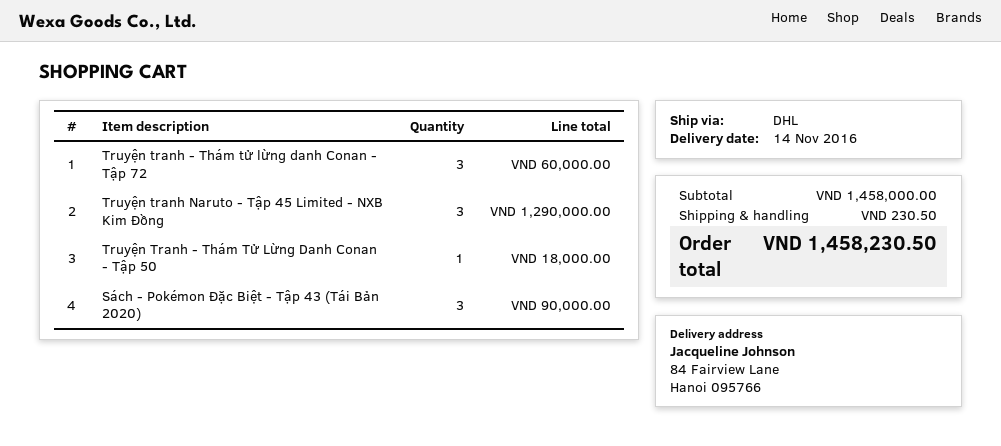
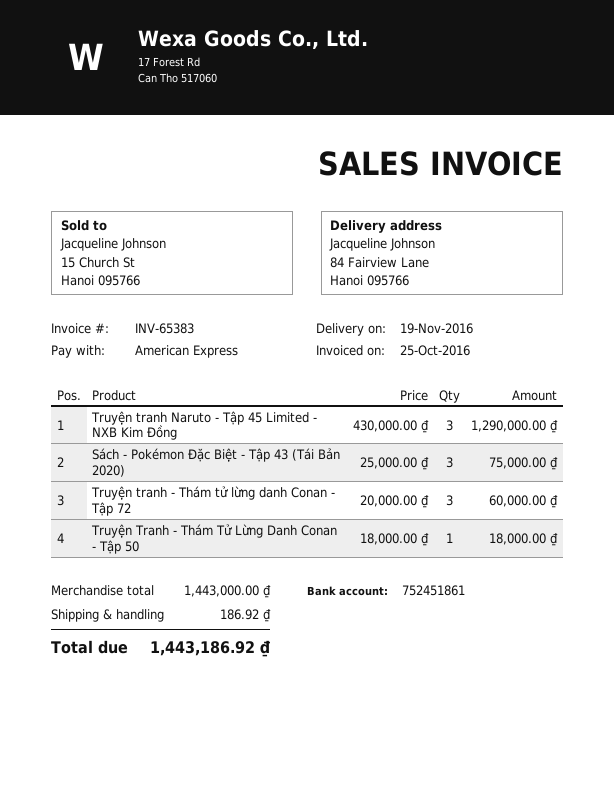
delivery date: 2016-11-14 -> 2016-11-19
Sách - Pokémon Đặc Biệt - Tập 43 (Tái Bản 2020): 3 for 90000.00 -> 3 for 75000.00
subtotal: 1458000.00 -> 1443000.00
shipping: 230.50 -> 186.92
total: 1458230.50 -> 1443186.92

